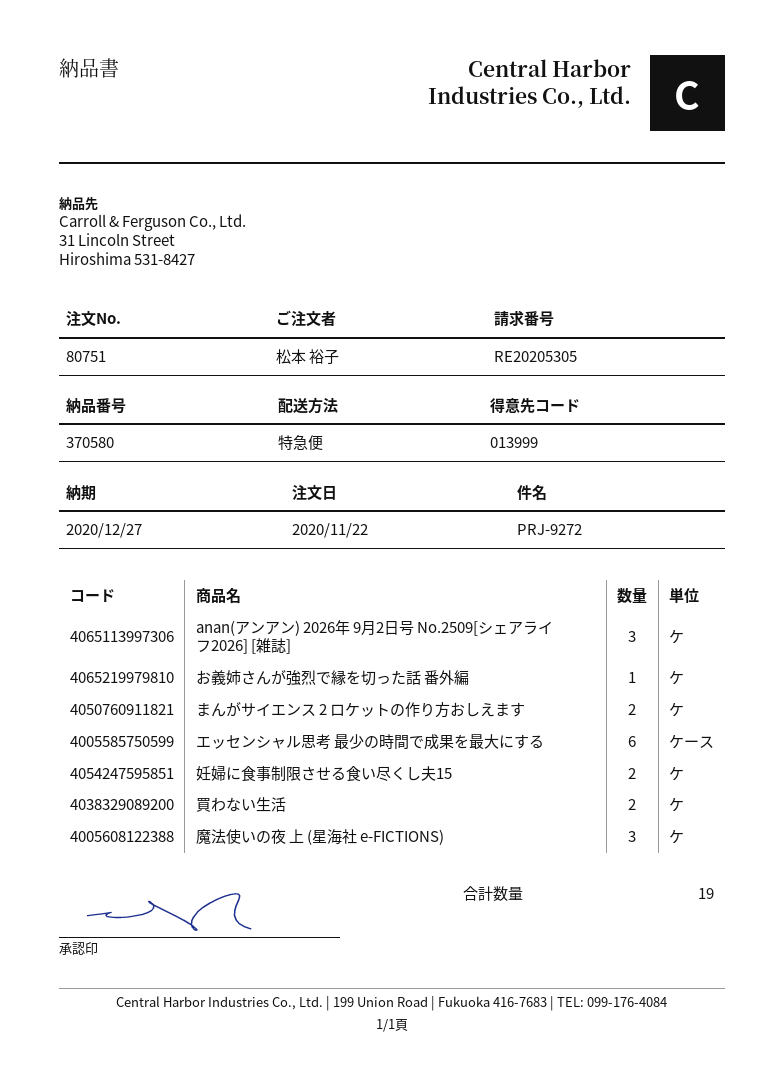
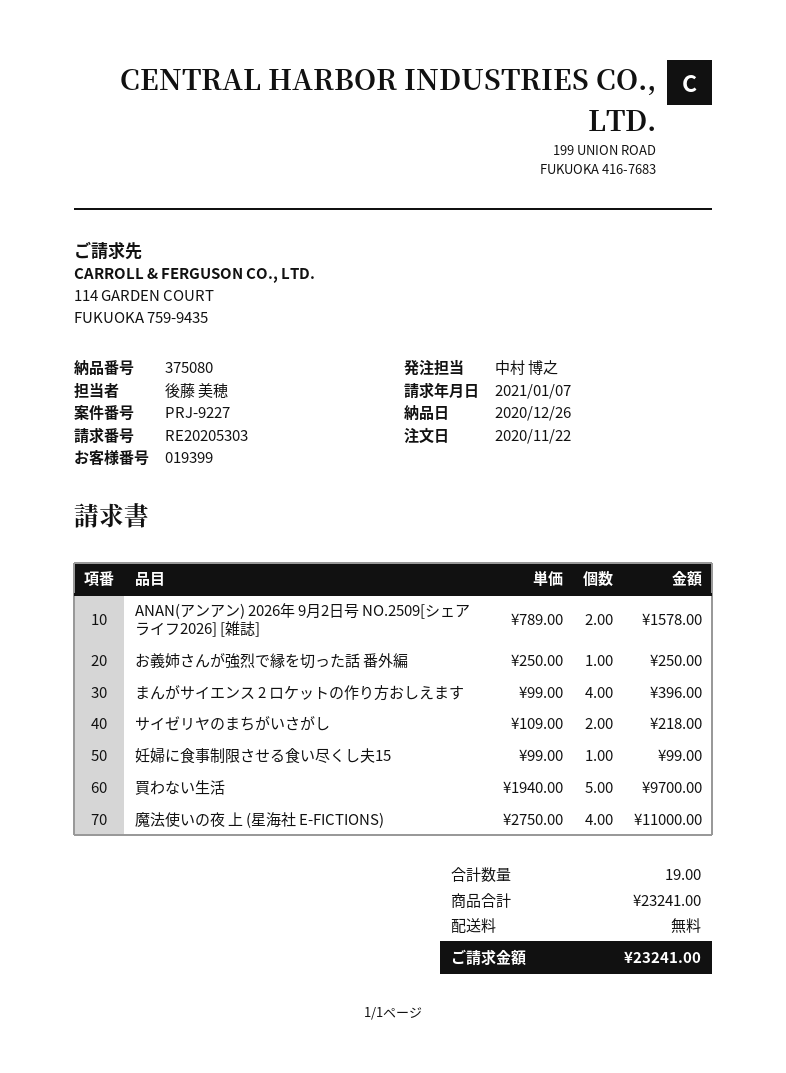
delivery note number: 370580 -> 375080
delivery date: 2020-12-27 -> 2020-12-26
invoice number: RE20205305 -> RE20205303
customer number: 013999 -> 019399
reference: PRJ-9272 -> PRJ-9227
ordered by: 松本 裕子 -> 中村 博之
anan(アンアン) 2026年 9月2日号 No.2509[シェアライフ2026] [雑誌]: 3 -> 2
まんがサイエンス 2 ロケットの作り方おしえます: 2 -> 4
エッセンシャル思考 最少の時間で成果を最大にする: 6 -> none
妊婦に食事制限させる食い尽くし夫15: 2 -> 1
買わない生活: 2 -> 5
魔法使いの夜 上 (星海社 e-FICTIONS): 3 -> 4
サイゼリヤのまちがいさがし: none -> 2

